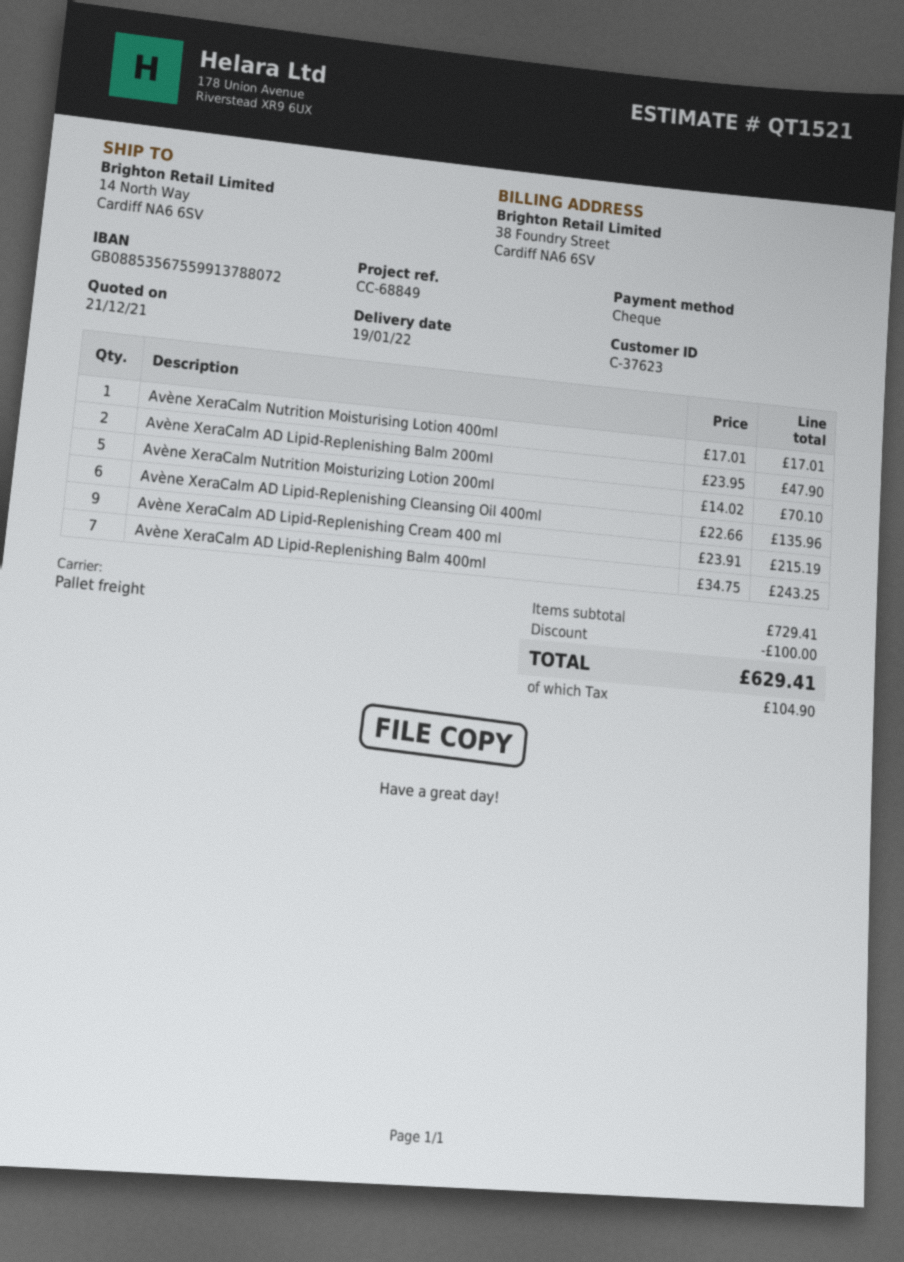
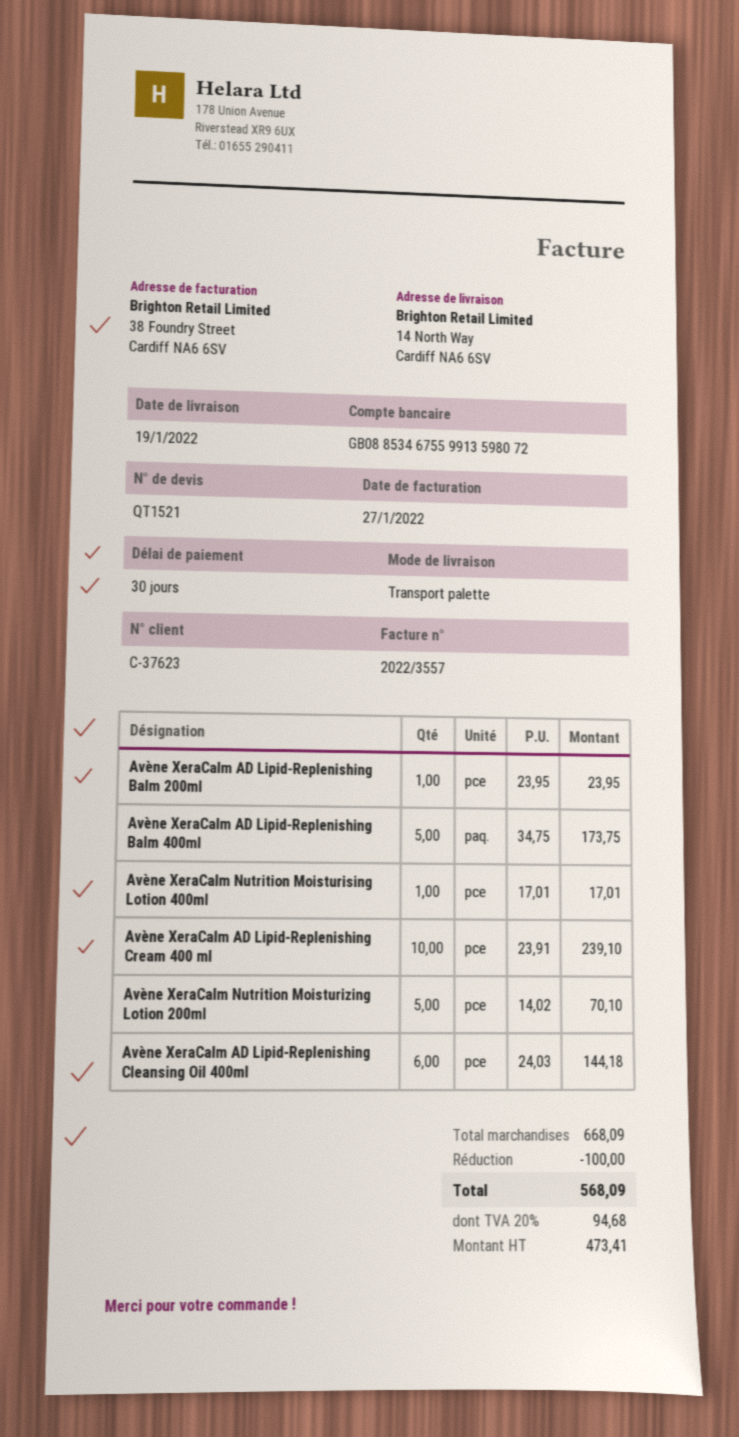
bank account: GB08853567559913788072 -> GB08853467559913598072
Avène XeraCalm AD Lipid-Replenishing Balm 200ml: 2 x 23.95 = 47.90 -> 1 x 23.95 = 23.95
Avène XeraCalm AD Lipid-Replenishing Cleansing Oil 400ml: 6 x 22.66 = 135.96 -> 6 x 24.03 = 144.18
Avène XeraCalm AD Lipid-Replenishing Cream 400 ml: 9 x 23.91 = 215.19 -> 10 x 23.91 = 239.10
Avène XeraCalm AD Lipid-Replenishing Balm 400ml: 7 x 34.75 = 243.25 -> 5 x 34.75 = 173.75
subtotal: 729.41 -> 668.09
tax: 104.90 -> 94.68
total: 629.41 -> 568.09

